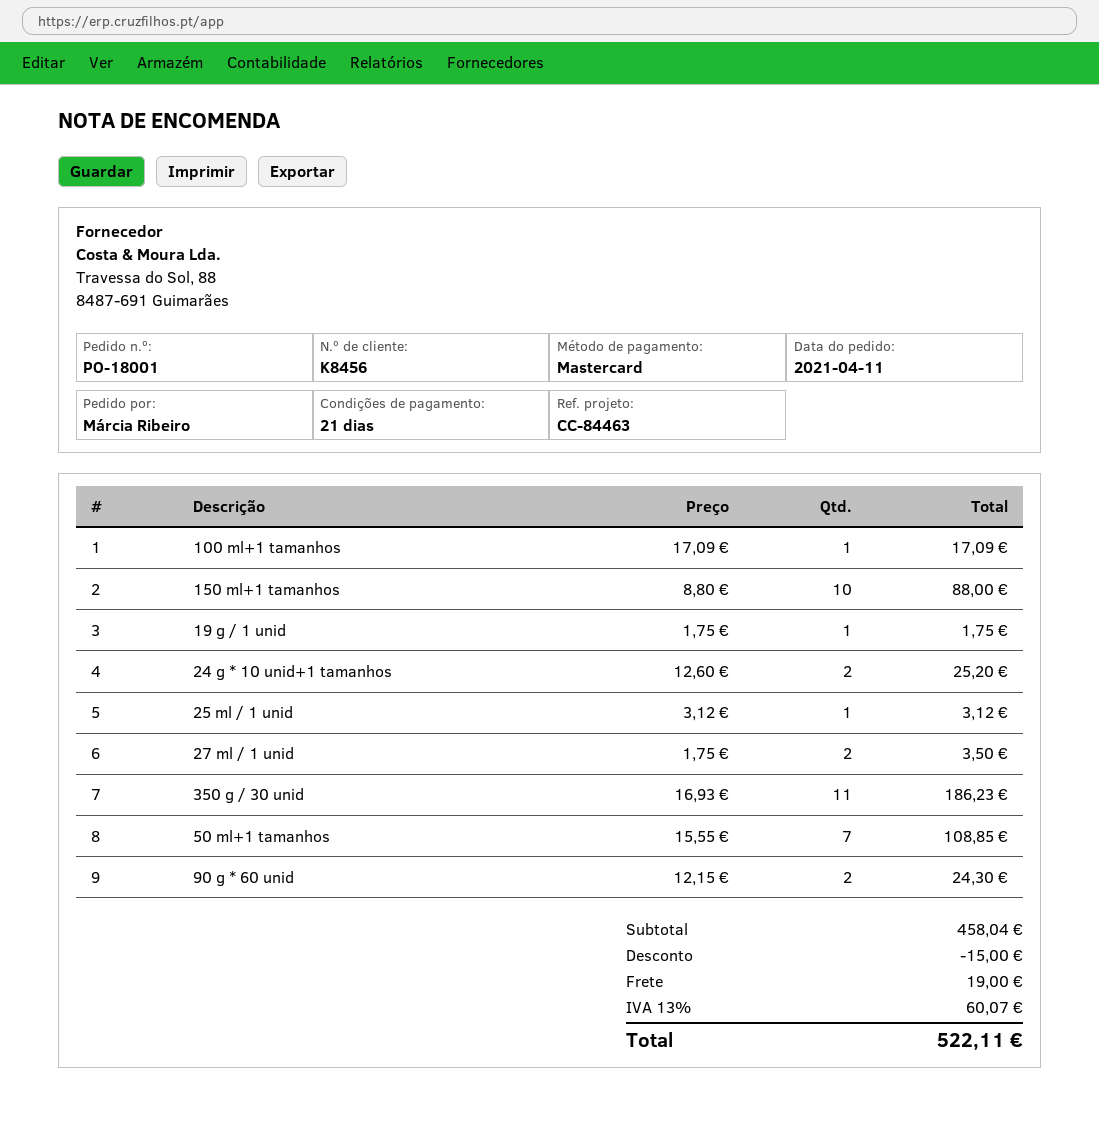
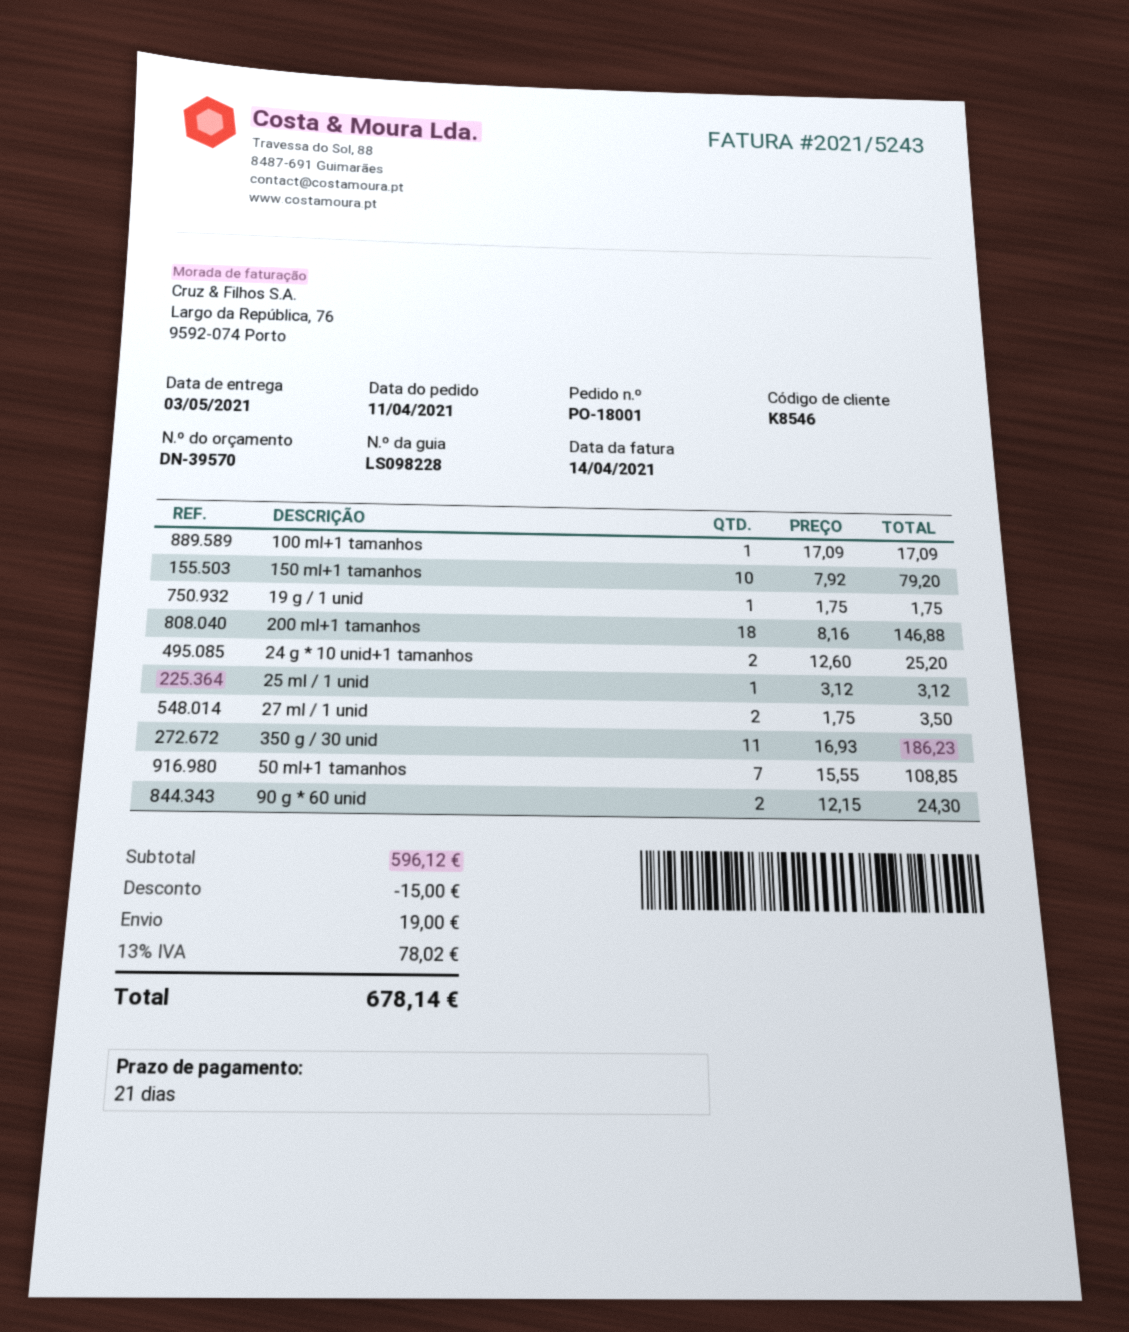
customer number: K8456 -> K8546
150 ml+1 tamanhos: 10 x 8.80 = 88.00 -> 10 x 7.92 = 79.20
200 ml+1 tamanhos: none -> 18 x 8.16 = 146.88
subtotal: 458.04 -> 596.12
tax: 13% = 60.07 -> 13% = 78.02
total: 522.11 -> 678.14

